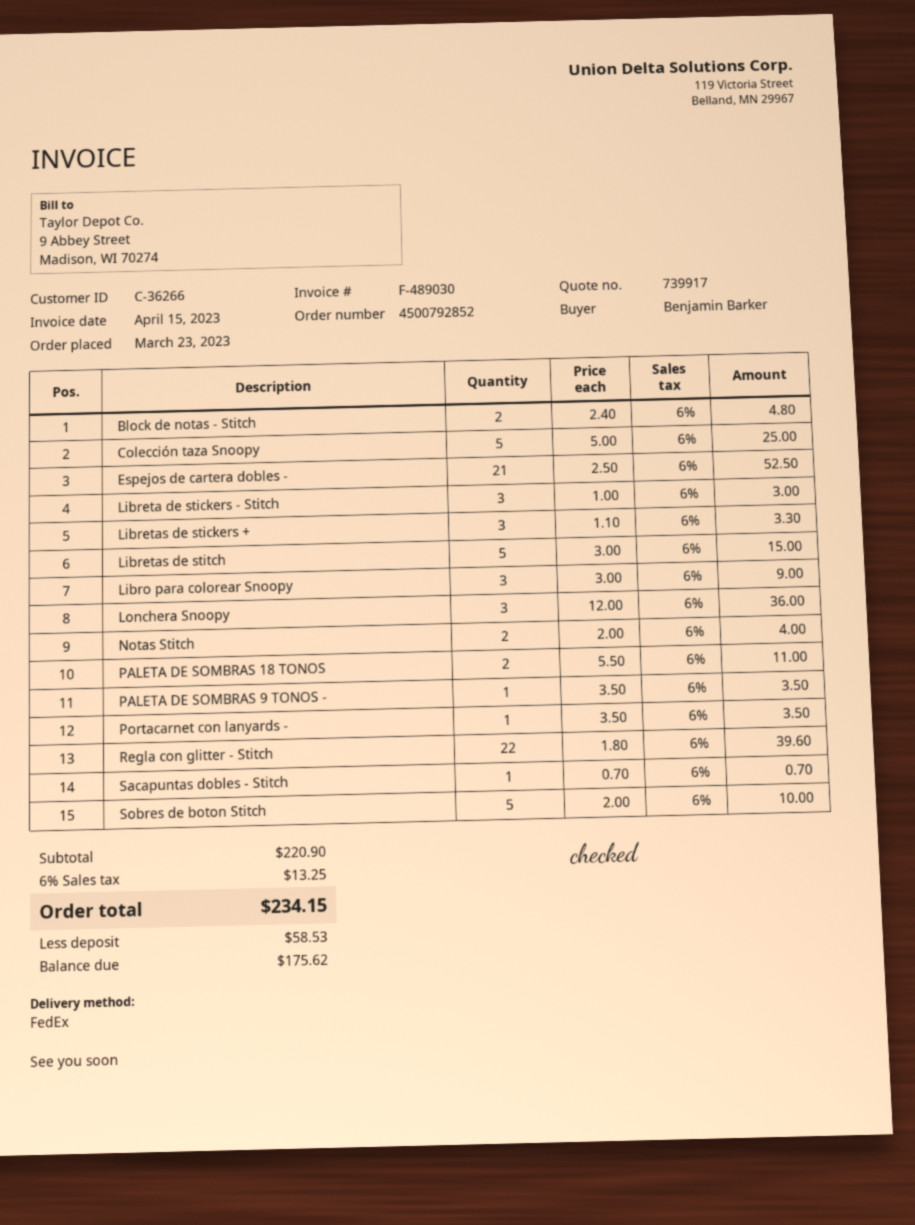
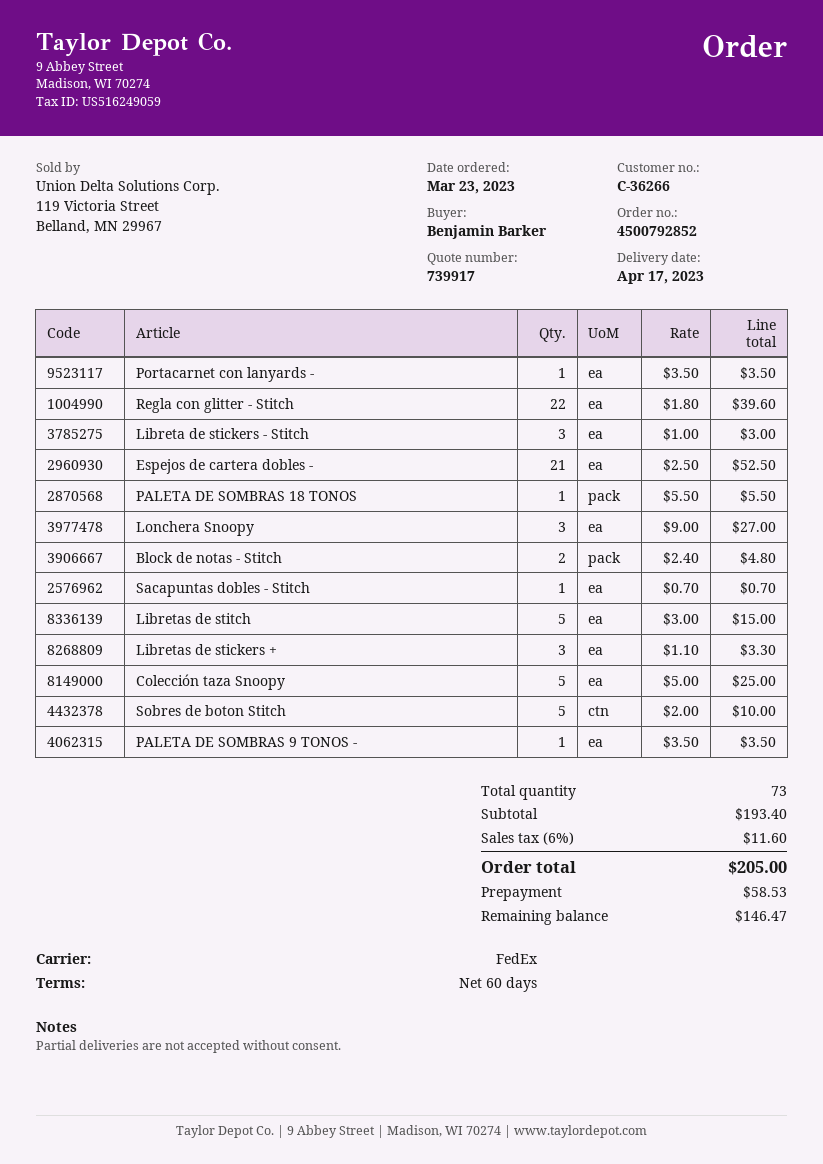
Libro para colorear Snoopy: 3 x 3.00 = 9.00 -> none
Lonchera Snoopy: 3 x 12.00 = 36.00 -> 3 x 9.00 = 27.00
Notas Stitch: 2 x 2.00 = 4.00 -> none
PALETA DE SOMBRAS 18 TONOS: 2 x 5.50 = 11.00 -> 1 x 5.50 = 5.50
subtotal: 220.90 -> 193.40
tax: 6% = 13.25 -> 6% = 11.60
total: 234.15 -> 205.00
balance: 175.62 -> 146.47

